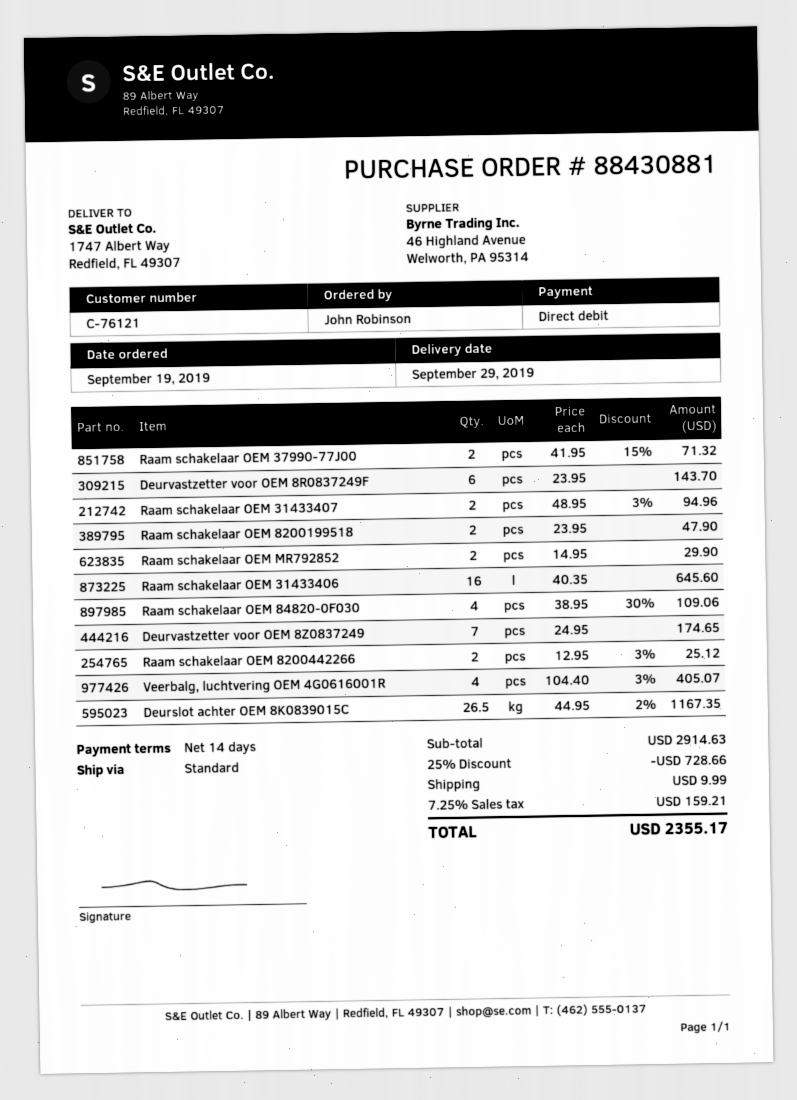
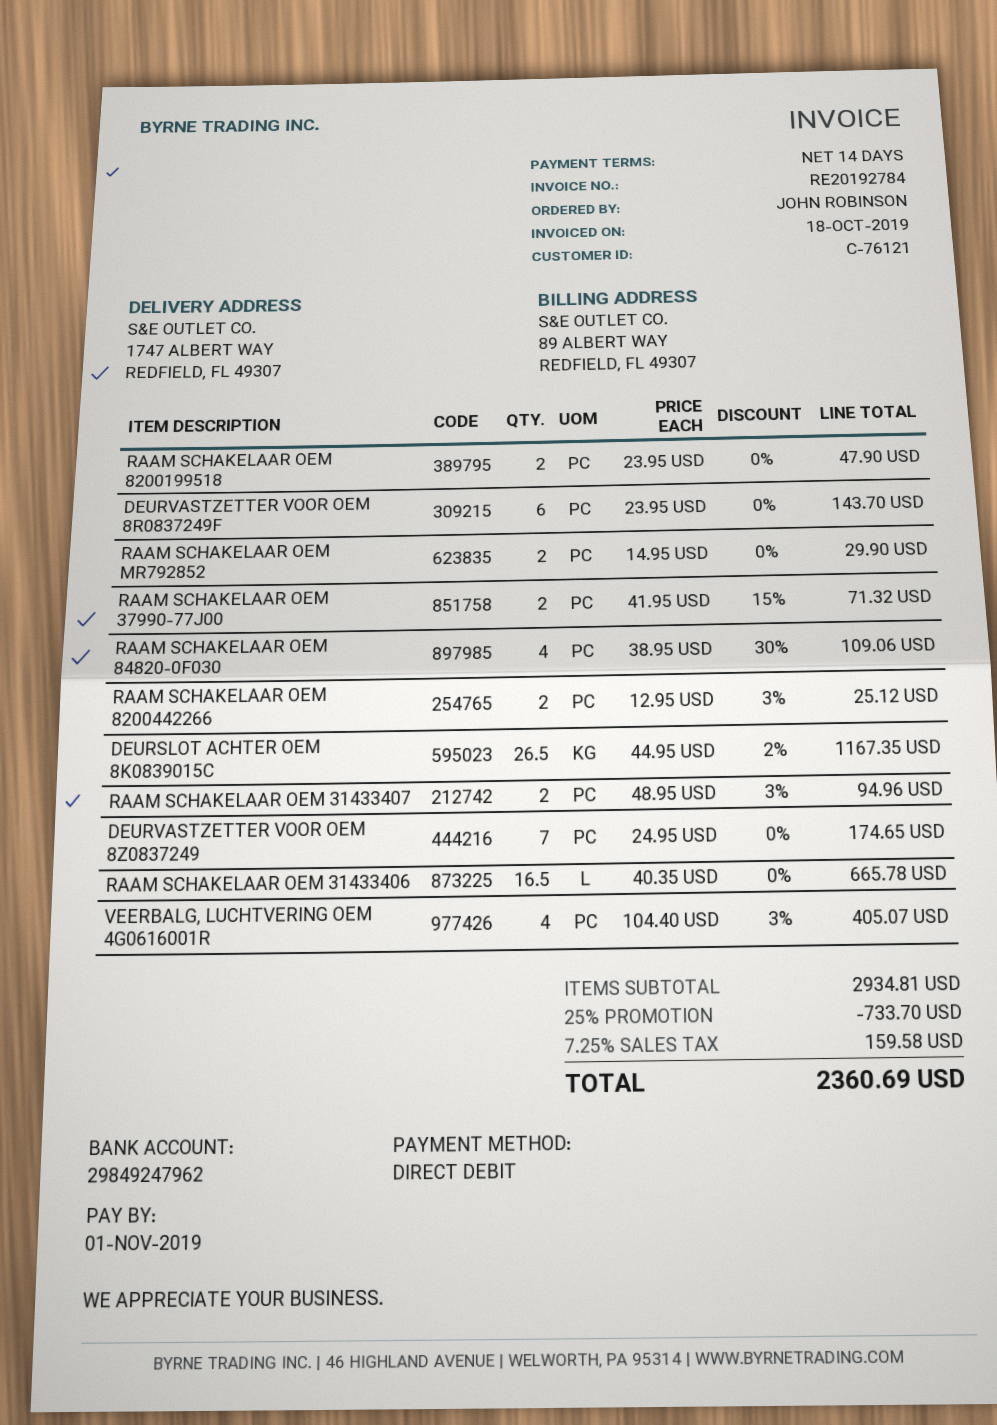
Raam schakelaar OEM 31433406: 16 x 40.35 = 645.60 -> 16.5 x 40.35 = 665.78
subtotal: 2914.63 -> 2934.81
discount: 25% = 728.66 -> 25% = 733.70
shipping: 9.99 -> none
tax: 7.25% = 159.21 -> 7.25% = 159.58
total: 2355.17 -> 2360.69

